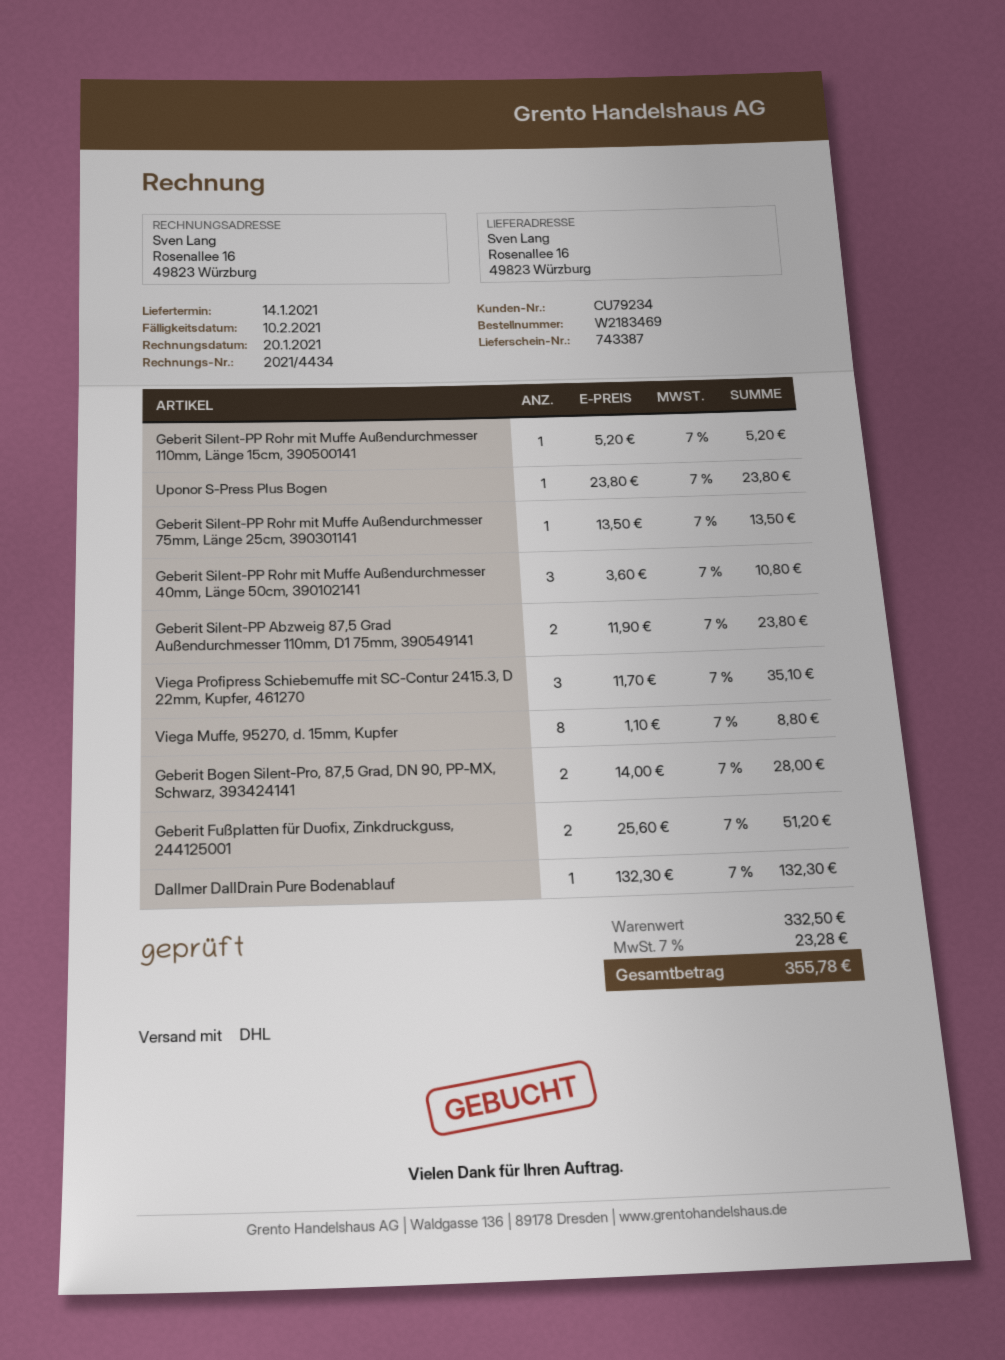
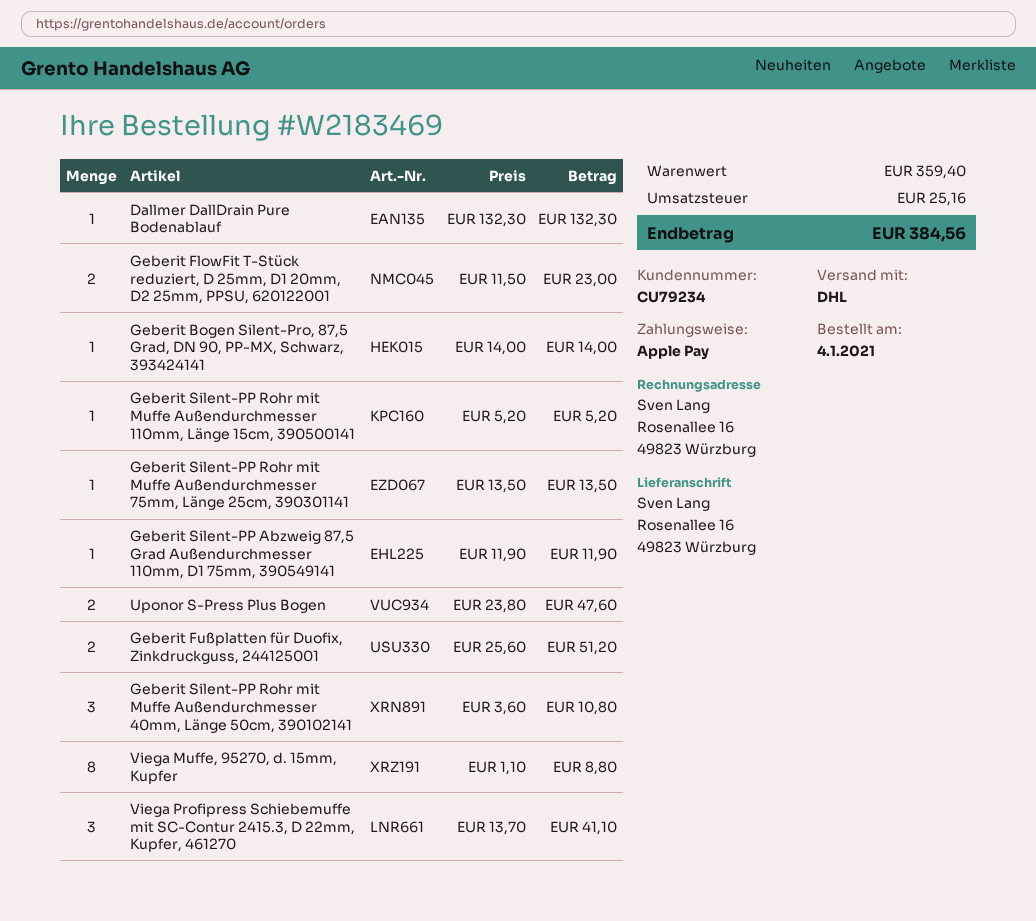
Uponor S-Press Plus Bogen: 1 x 23.80 = 23.80 -> 2 x 23.80 = 47.60
Geberit Silent-PP Abzweig 87,5 Grad Außendurchmesser 110mm, D1 75mm, 390549141: 2 x 11.90 = 23.80 -> 1 x 11.90 = 11.90
Viega Profipress Schiebemuffe mit SC-Contur 2415.3, D 22mm, Kupfer, 461270: 3 x 11.70 = 35.10 -> 3 x 13.70 = 41.10
Geberit Bogen Silent-Pro, 87,5 Grad, DN 90, PP-MX, Schwarz, 393424141: 2 x 14.00 = 28.00 -> 1 x 14.00 = 14.00
Geberit FlowFit T-Stück reduziert, D 25mm, D1 20mm, D2 25mm, PPSU, 620122001: none -> 2 x 11.50 = 23.00
subtotal: 332.50 -> 359.40
tax: 23.28 -> 25.16
total: 355.78 -> 384.56

